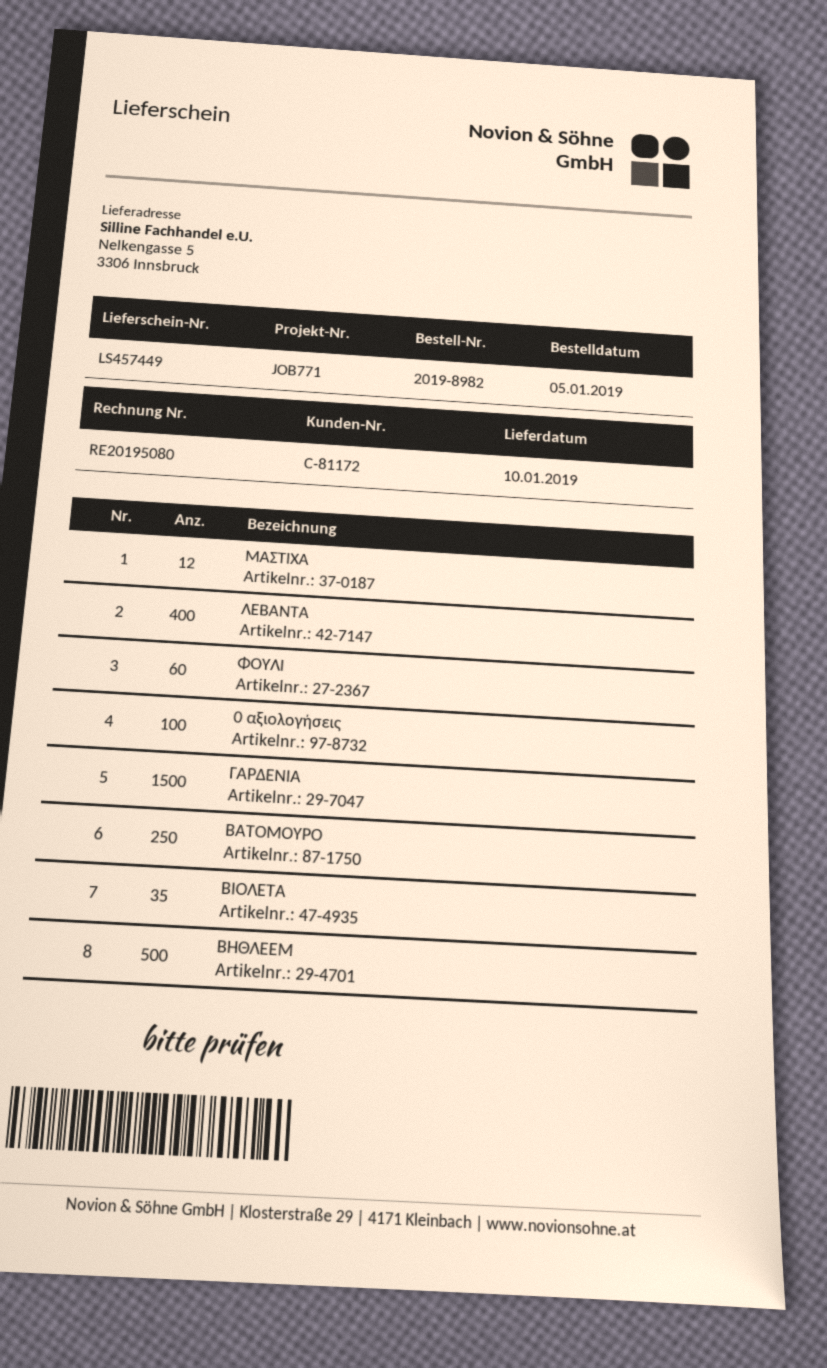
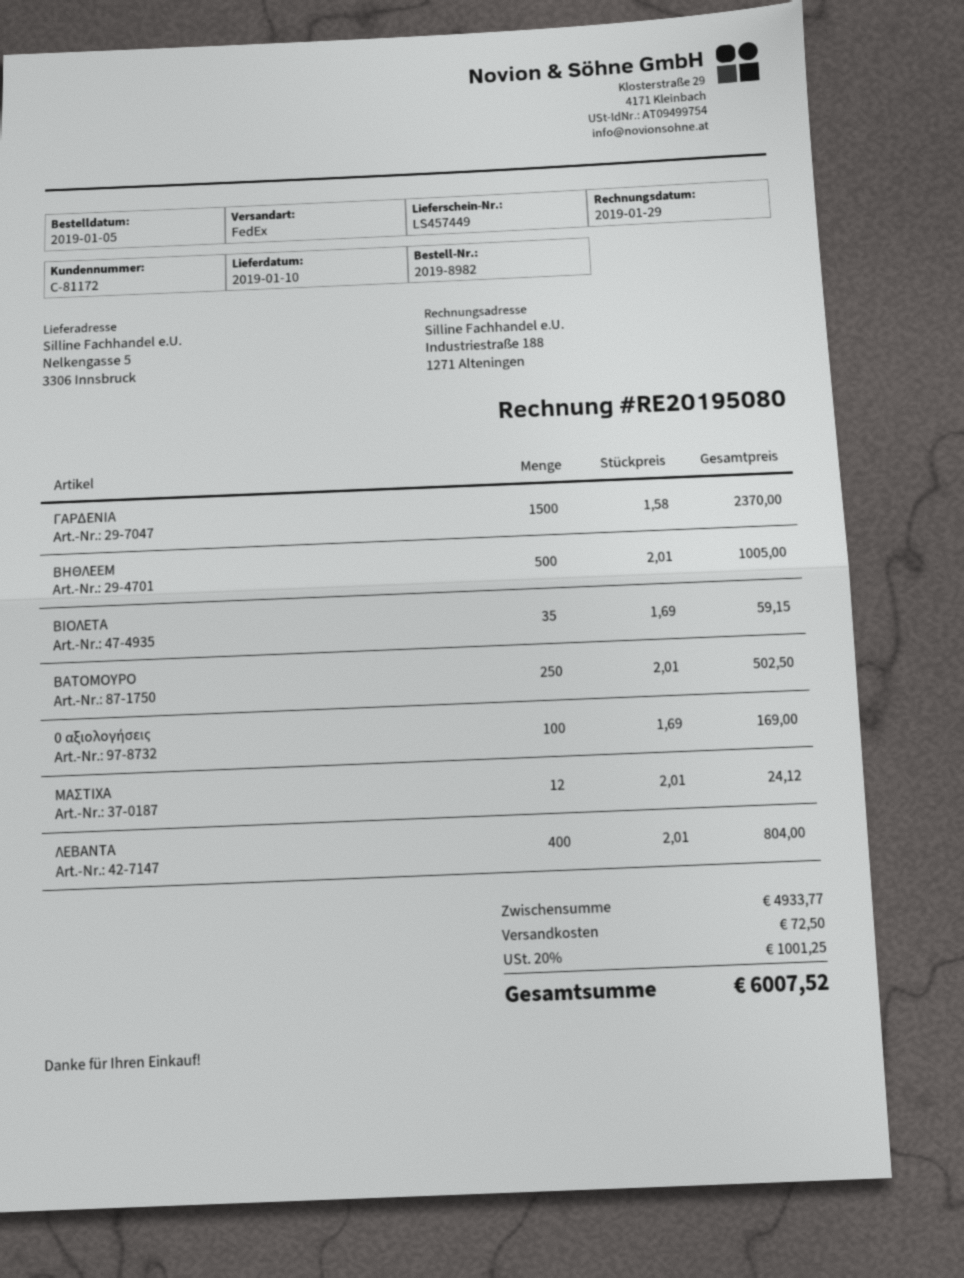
ΦΟΥΛΙ: 60 -> none

